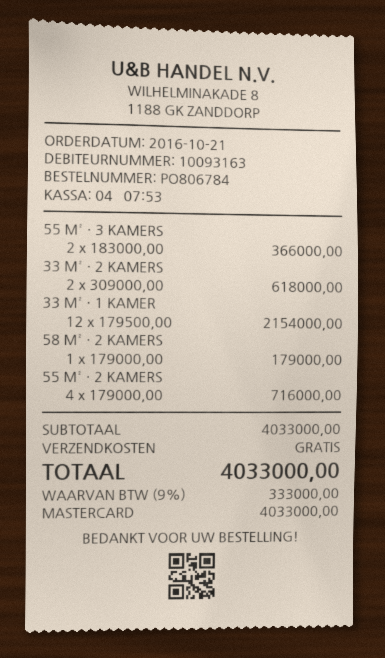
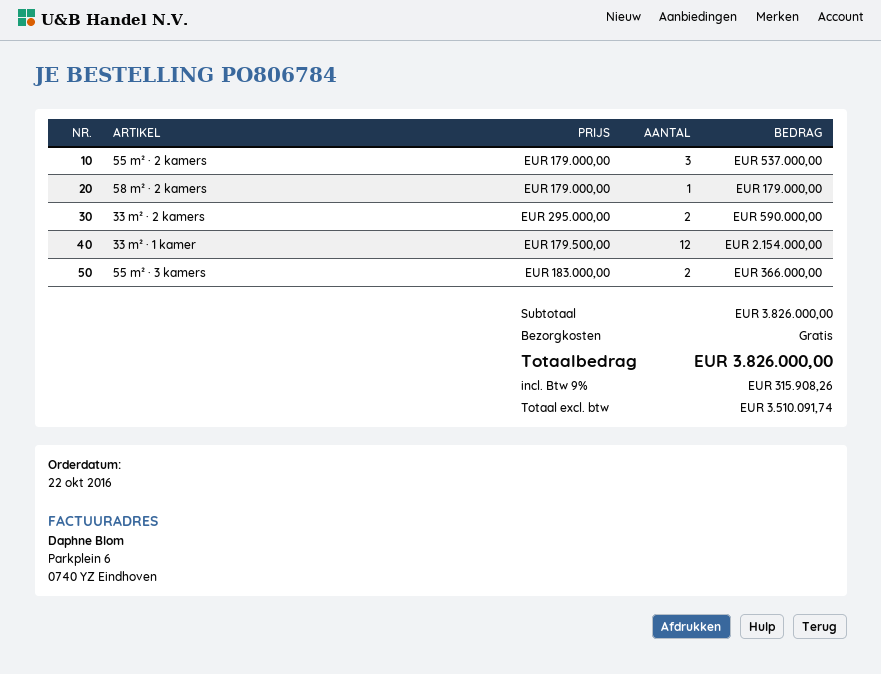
order date: 2016-10-21 -> 2016-10-22
33 M² · 2 KAMERS: 2 x 309000.00 = 618000.00 -> 2 x 295000.00 = 590000.00
55 M² · 2 KAMERS: 4 x 179000.00 = 716000.00 -> 3 x 179000.00 = 537000.00
subtotal: 4033000.00 -> 3826000.00
tax: 9% = 333000.00 -> 9% = 315908.26
total: 4033000.00 -> 3826000.00

